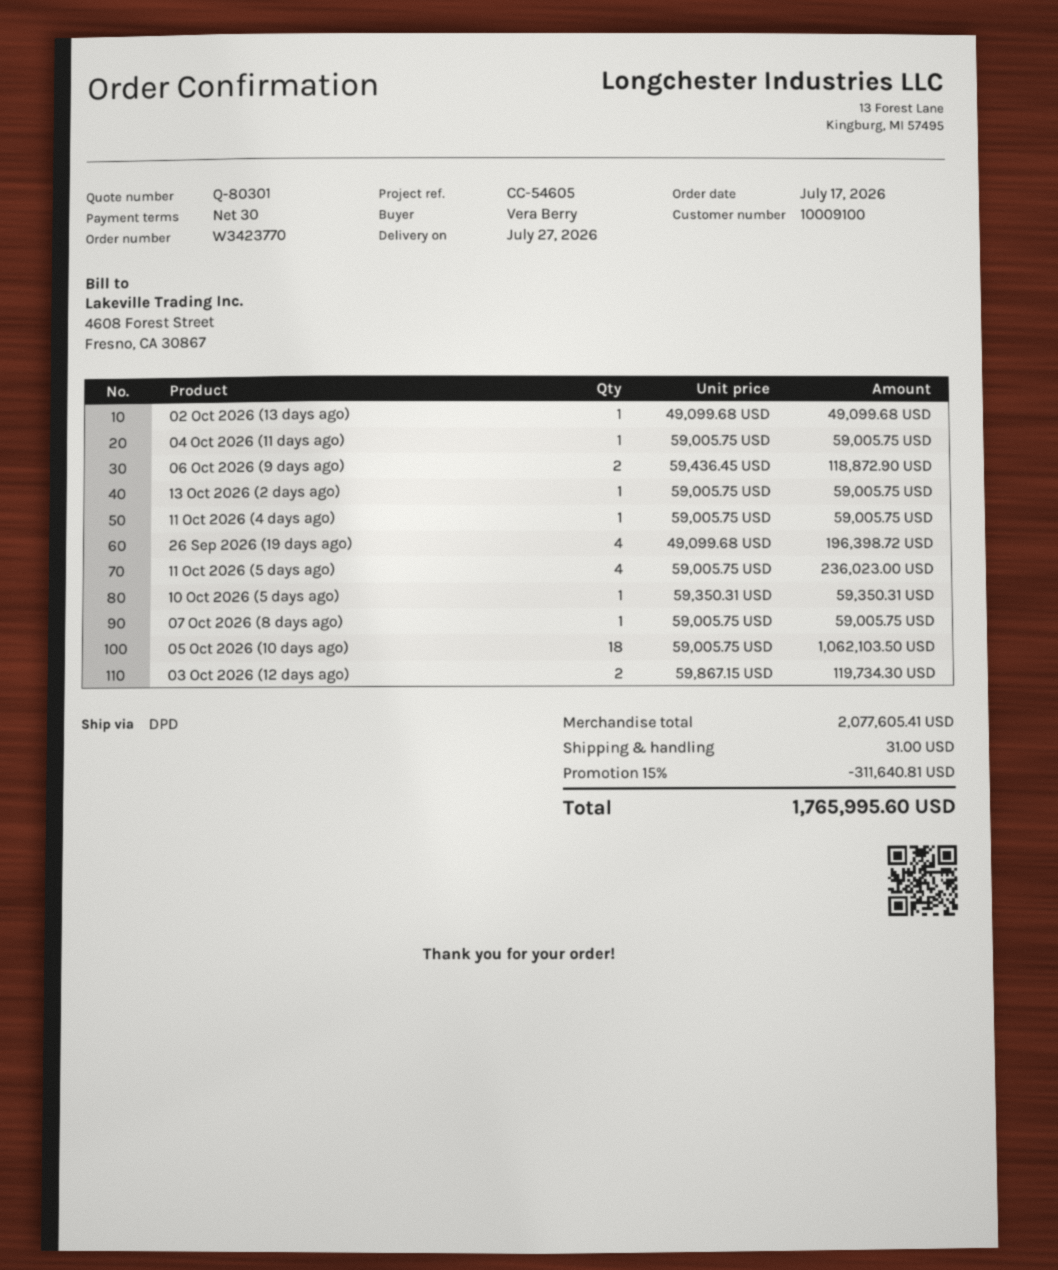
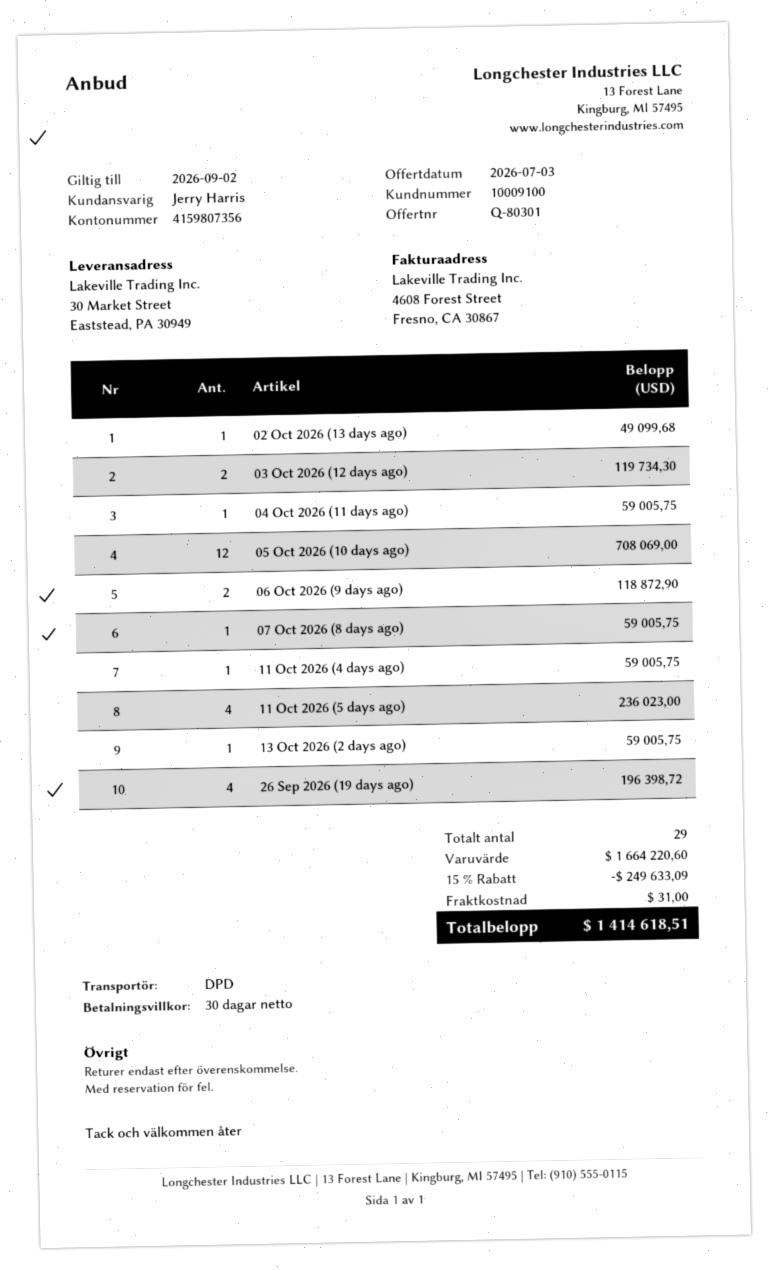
10 Oct 2026 (5 days ago): 1 for 59350.31 -> none
05 Oct 2026 (10 days ago): 18 for 1062103.50 -> 12 for 708069.00
subtotal: 2077605.41 -> 1664220.60
discount: 15% = 311640.81 -> 15% = 249633.09
total: 1765995.60 -> 1414618.51

